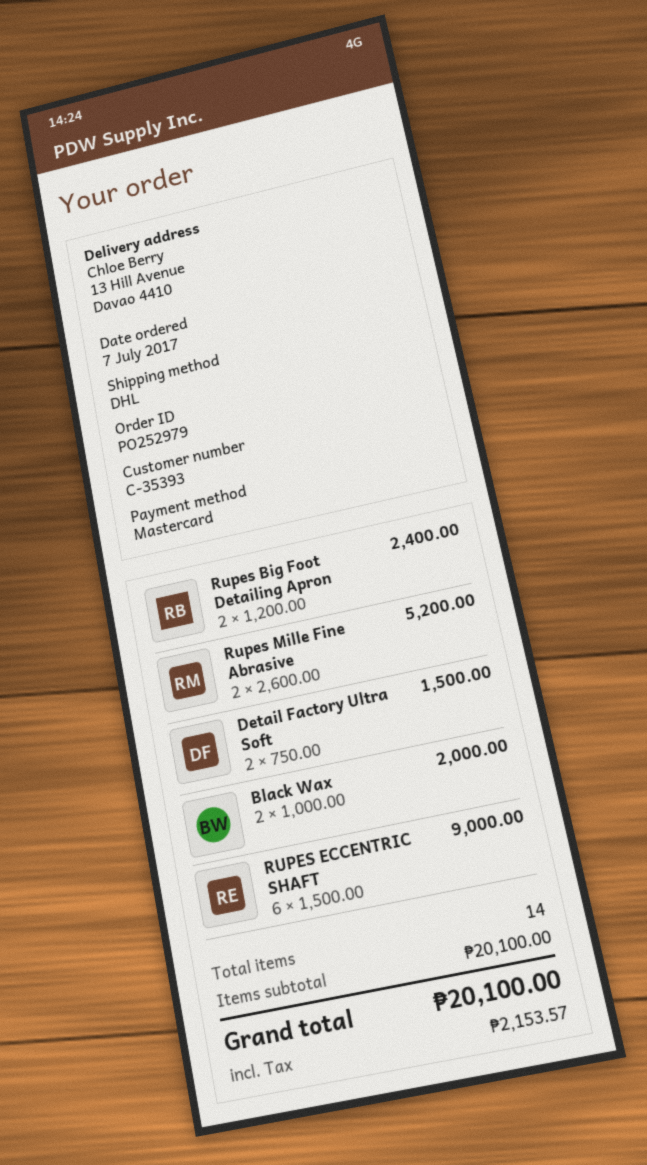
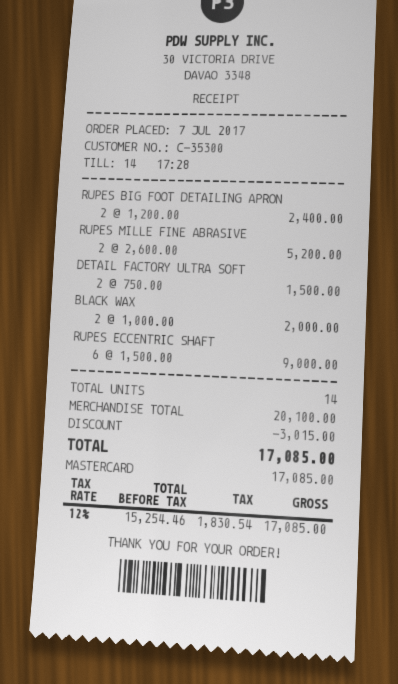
customer number: C-35393 -> C-35300
discount: none -> 3015.00
tax: 2153.57 -> 1830.54
total: 20100.00 -> 17085.00

